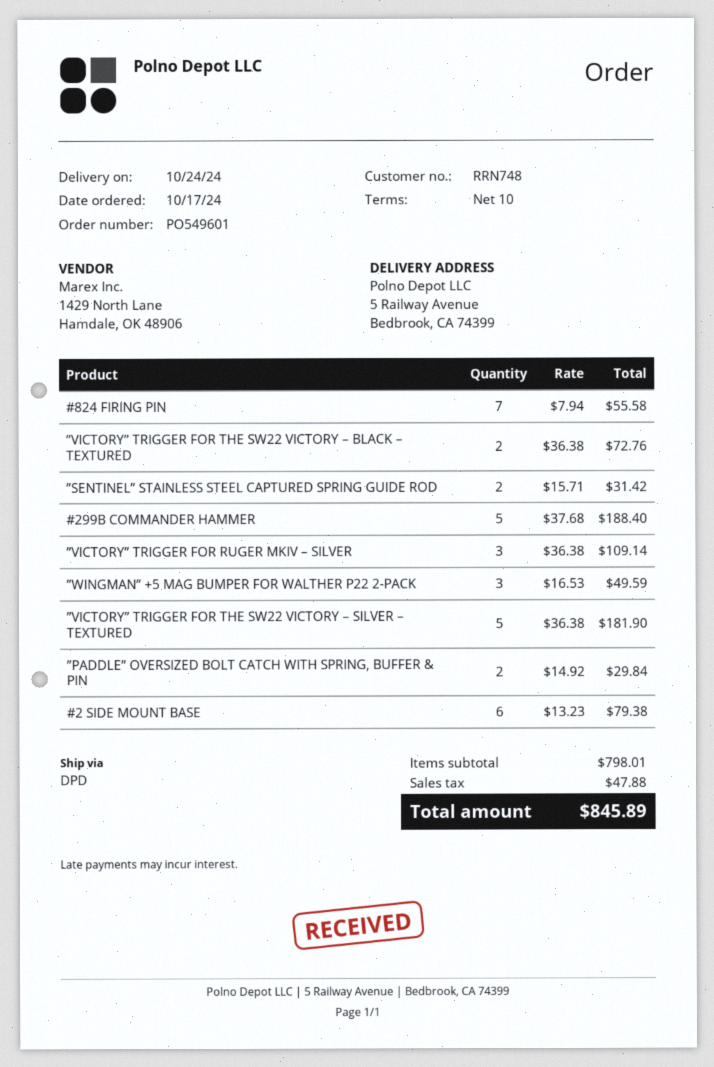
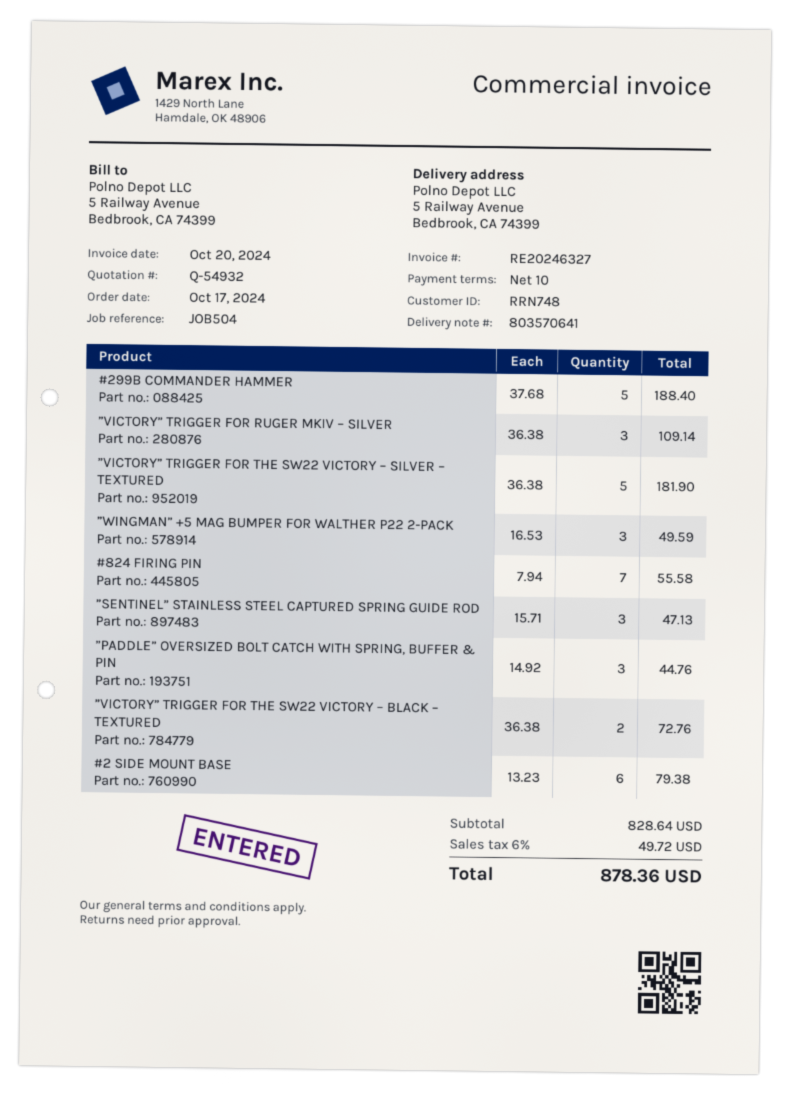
”SENTINEL” STAINLESS STEEL CAPTURED SPRING GUIDE ROD: 2 x 15.71 = 31.42 -> 3 x 15.71 = 47.13
”PADDLE” OVERSIZED BOLT CATCH WITH SPRING, BUFFER & PIN: 2 x 14.92 = 29.84 -> 3 x 14.92 = 44.76
subtotal: 798.01 -> 828.64
tax: 47.88 -> 49.72
total: 845.89 -> 878.36

